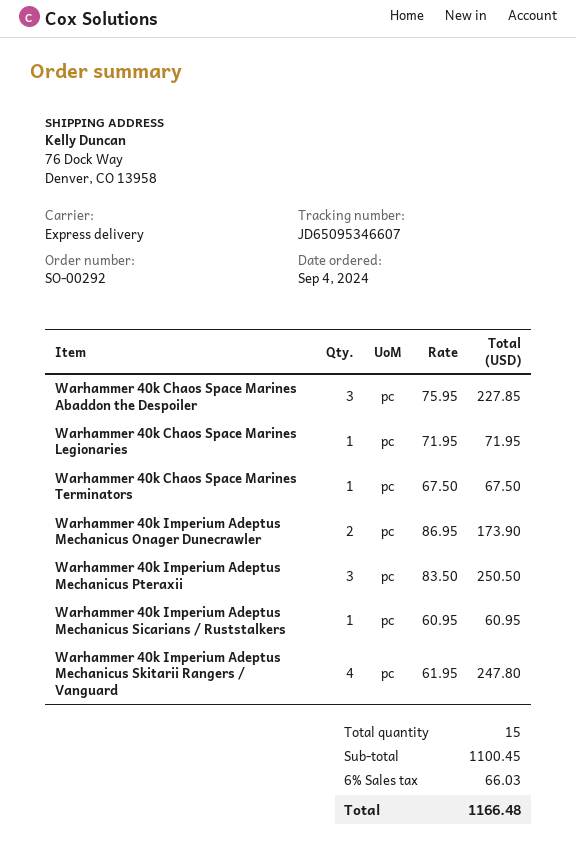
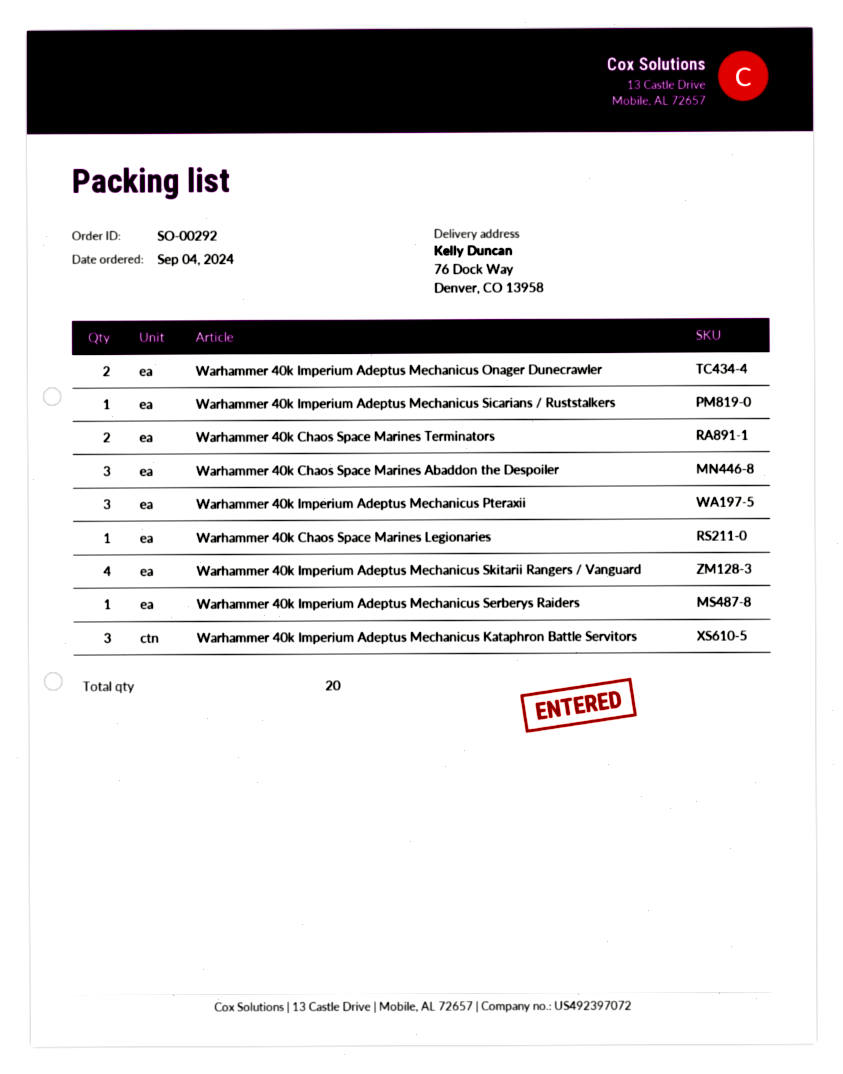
Warhammer 40k Chaos Space Marines Terminators: 1 -> 2
Warhammer 40k Imperium Adeptus Mechanicus Serberys Raiders: none -> 1
Warhammer 40k Imperium Adeptus Mechanicus Kataphron Battle Servitors: none -> 3
total quantity: 15 -> 20

